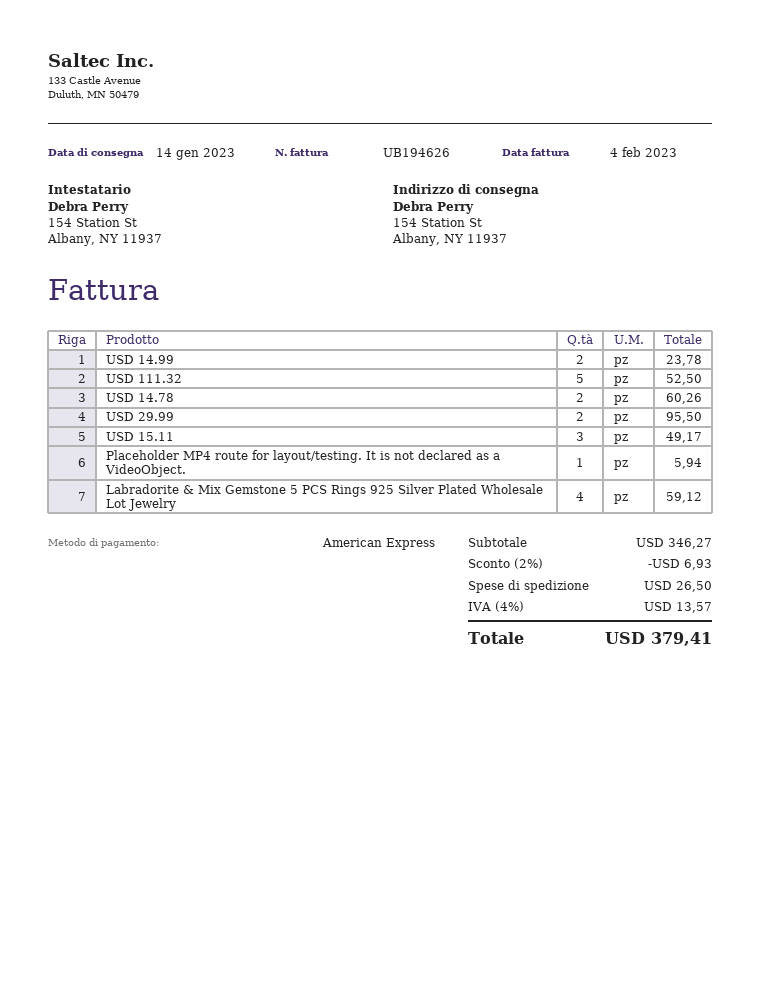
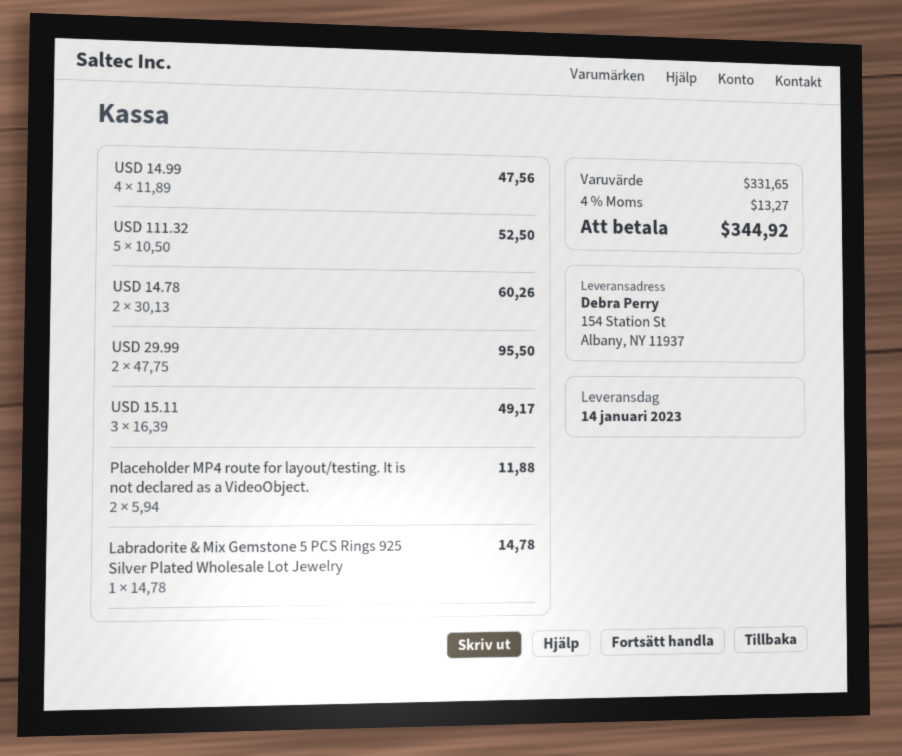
USD 14.99: 2 for 23.78 -> 4 for 47.56
Placeholder MP4 route for layout/testing. It is not declared as a VideoObject.: 1 for 5.94 -> 2 for 11.88
Labradorite & Mix Gemstone 5 PCS Rings 925 Silver Plated Wholesale Lot Jewelry: 4 for 59.12 -> 1 for 14.78
subtotal: 346.27 -> 331.65
discount: 2% = 6.93 -> none
shipping: 26.50 -> none
tax: 4% = 13.57 -> 4% = 13.27
total: 379.41 -> 344.92

